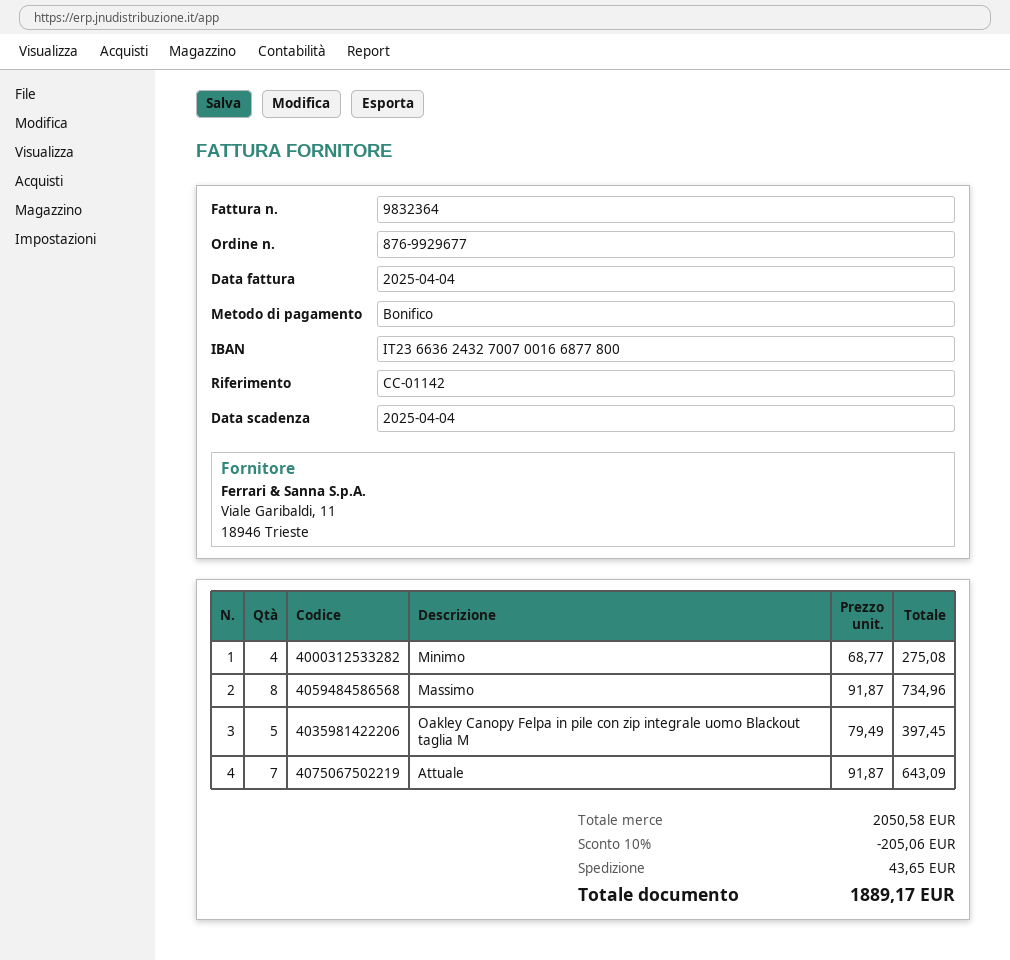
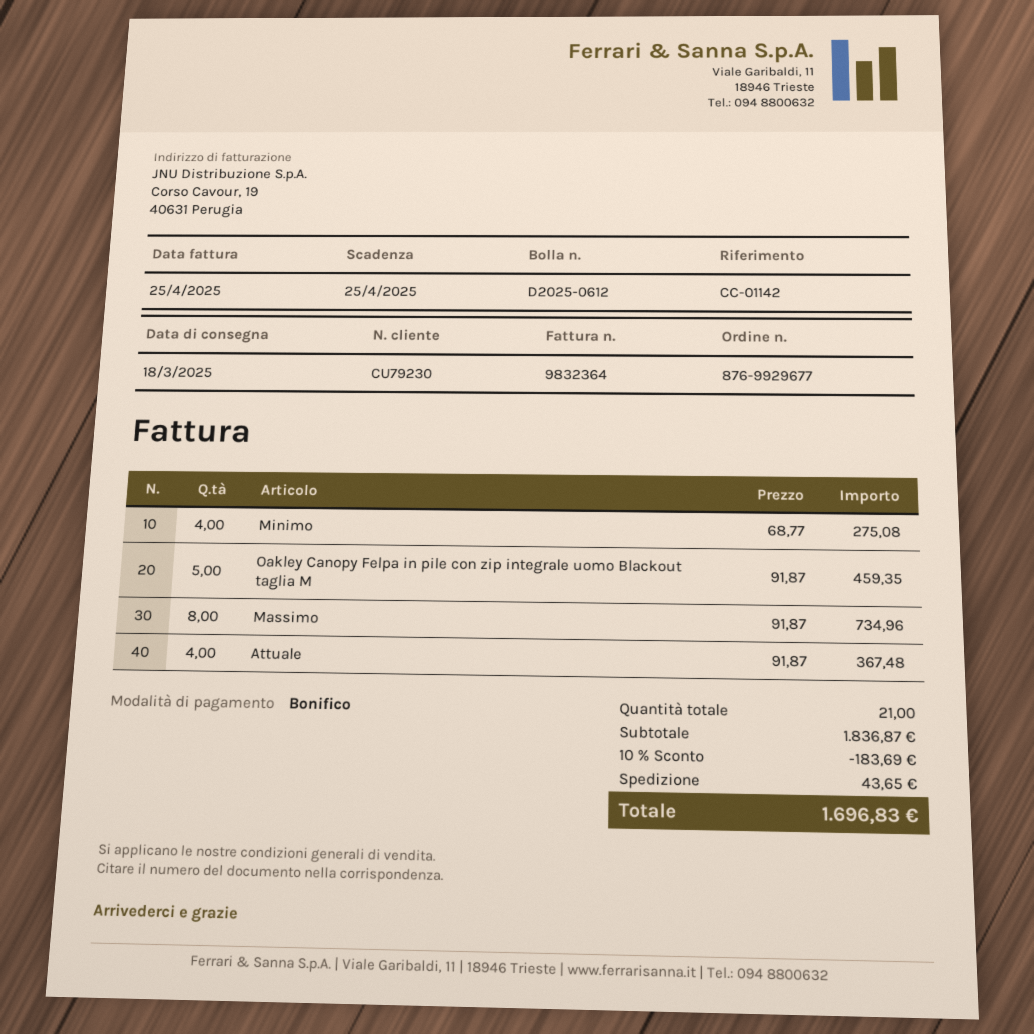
invoice date: 2025-04-04 -> 2025-04-25
due date: 2025-04-04 -> 2025-04-25
Oakley Canopy Felpa in pile con zip integrale uomo Blackout taglia M: 5 x 79.49 = 397.45 -> 5 x 91.87 = 459.35
Attuale: 7 x 91.87 = 643.09 -> 4 x 91.87 = 367.48
subtotal: 2050.58 -> 1836.87
discount: 10% = 205.06 -> 10% = 183.69
total: 1889.17 -> 1696.83

